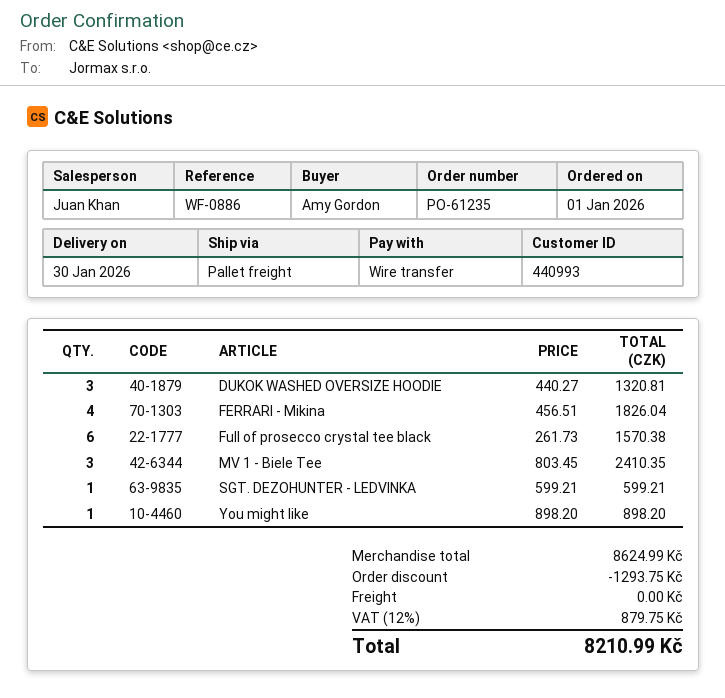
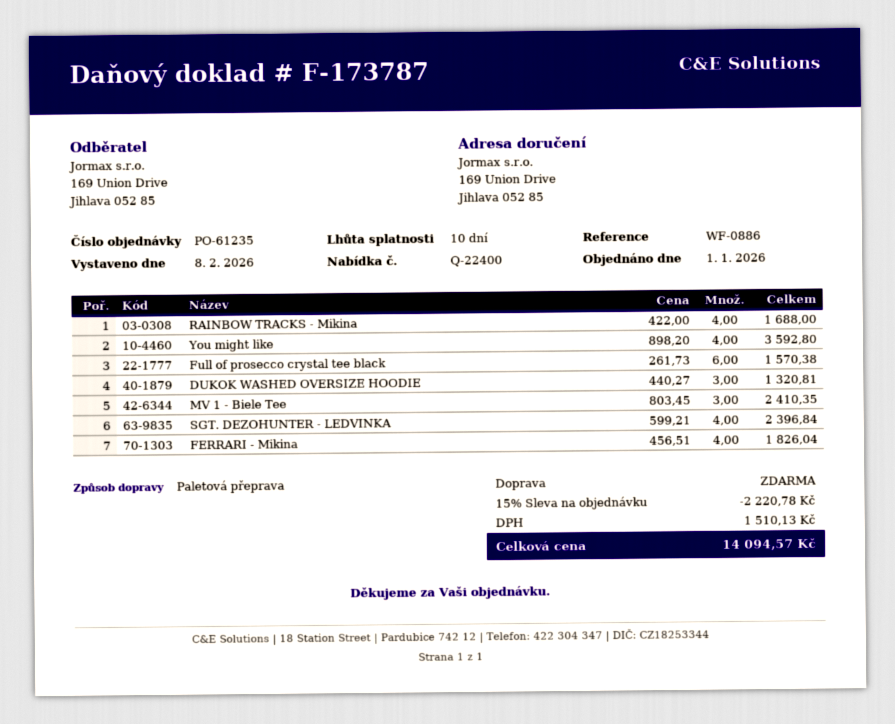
SGT. DEZOHUNTER - LEDVINKA: 1 x 599.21 = 599.21 -> 4 x 599.21 = 2396.84
You might like: 1 x 898.20 = 898.20 -> 4 x 898.20 = 3592.80
RAINBOW TRACKS - Mikina: none -> 4 x 422.00 = 1688.00
discount: 1293.75 -> 2220.78
tax: 879.75 -> 1510.13
total: 8210.99 -> 14094.57

